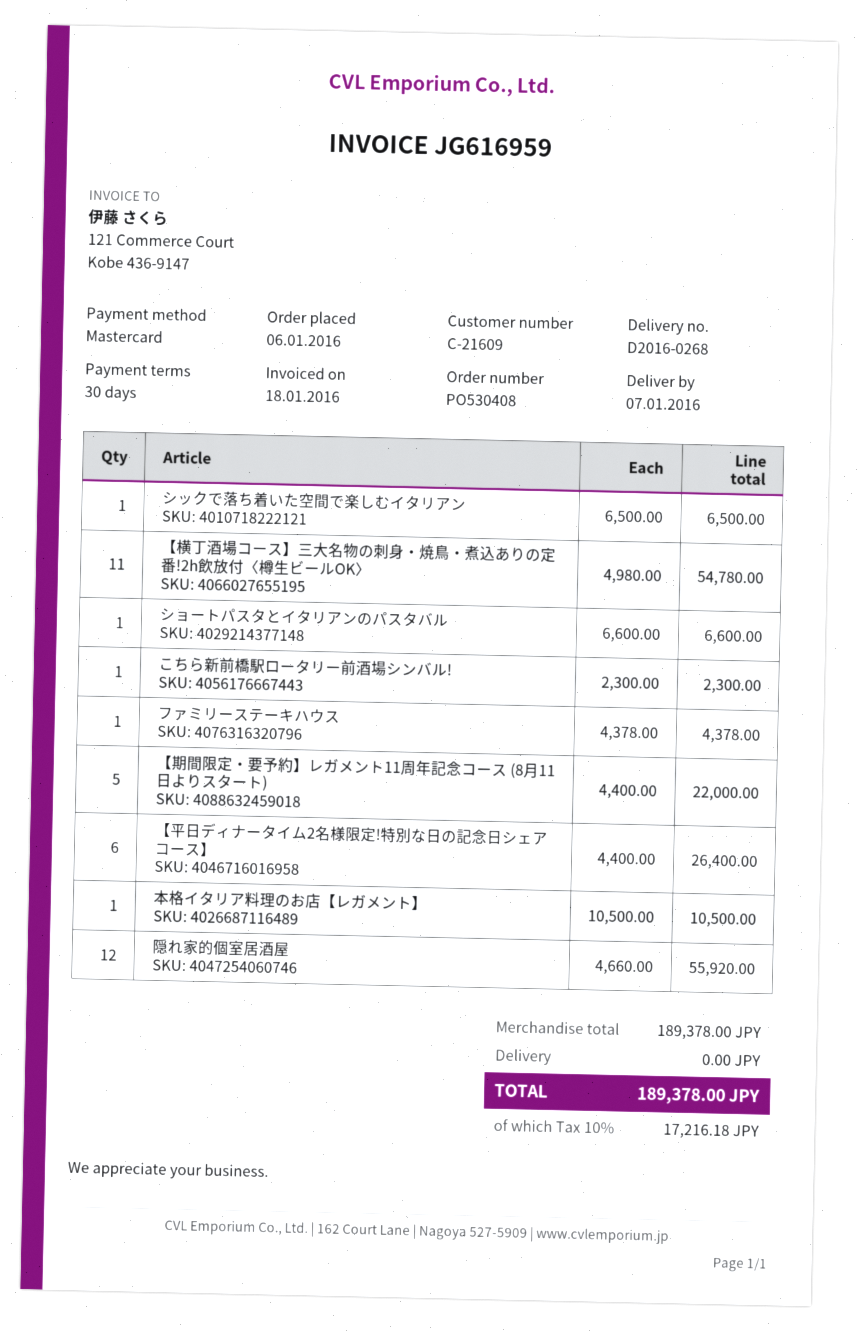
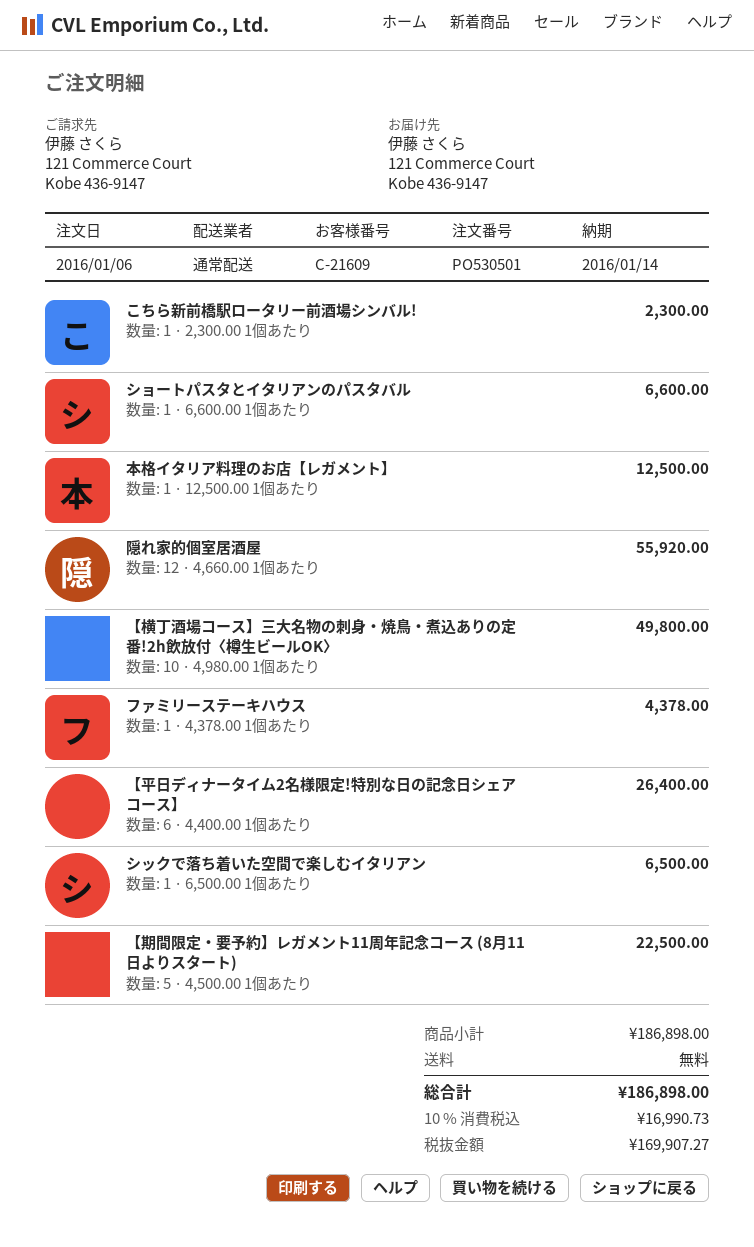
order number: PO530408 -> PO530501
delivery date: 2016-01-07 -> 2016-01-14
【横丁酒場コース】三大名物の刺身・焼鳥・煮込ありの定番!2h飲放付〈樽生ビールOK〉: 11 x 4980.00 = 54780.00 -> 10 x 4980.00 = 49800.00
【期間限定・要予約】レガメント11周年記念コース (8月11日よりスタート): 5 x 4400.00 = 22000.00 -> 5 x 4500.00 = 22500.00
本格イタリア料理のお店【レガメント】: 1 x 10500.00 = 10500.00 -> 1 x 12500.00 = 12500.00
subtotal: 189378.00 -> 186898.00
tax: 10% = 17216.18 -> 10% = 16990.73
total: 189378.00 -> 186898.00

